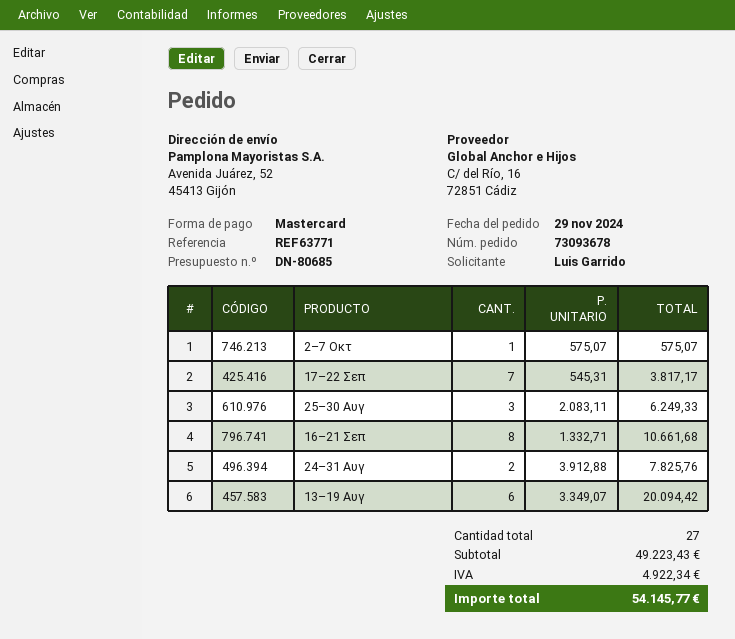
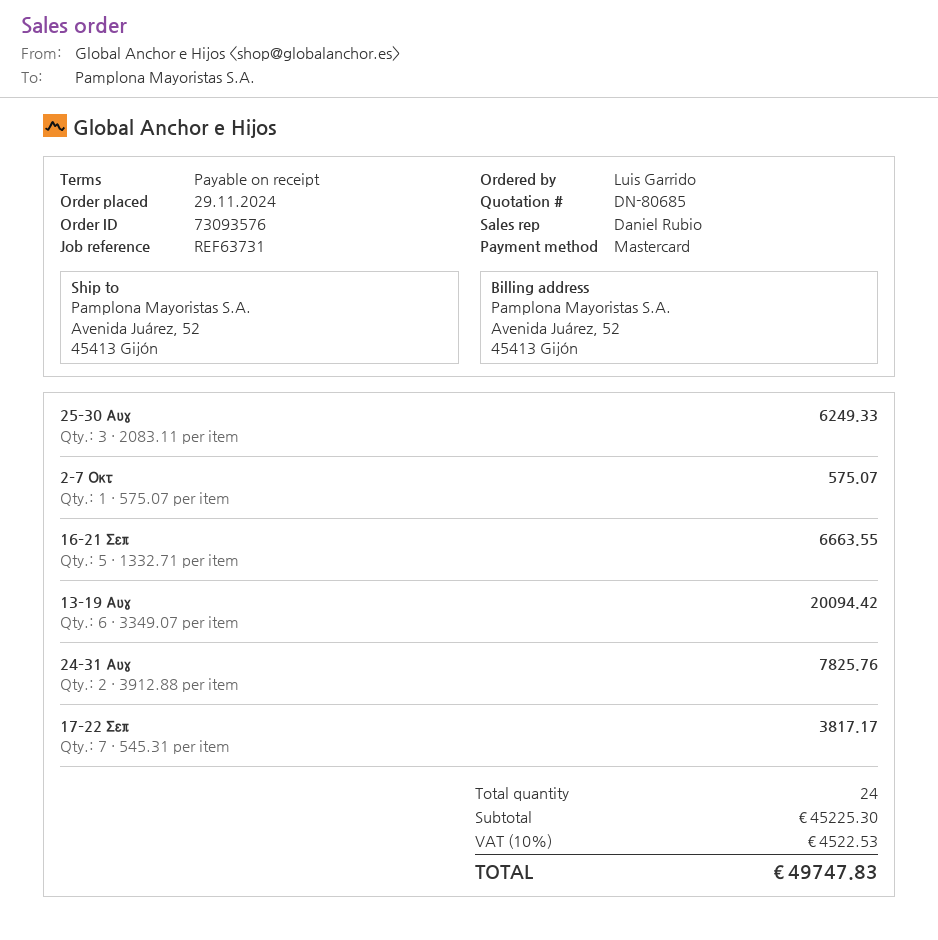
order number: 73093678 -> 73093576
reference: REF63771 -> REF63731
16–21 Σεπ: 8 x 1332.71 = 10661.68 -> 5 x 1332.71 = 6663.55
total quantity: 27 -> 24
subtotal: 49223.43 -> 45225.30
tax: 4922.34 -> 4522.53
total: 54145.77 -> 49747.83

